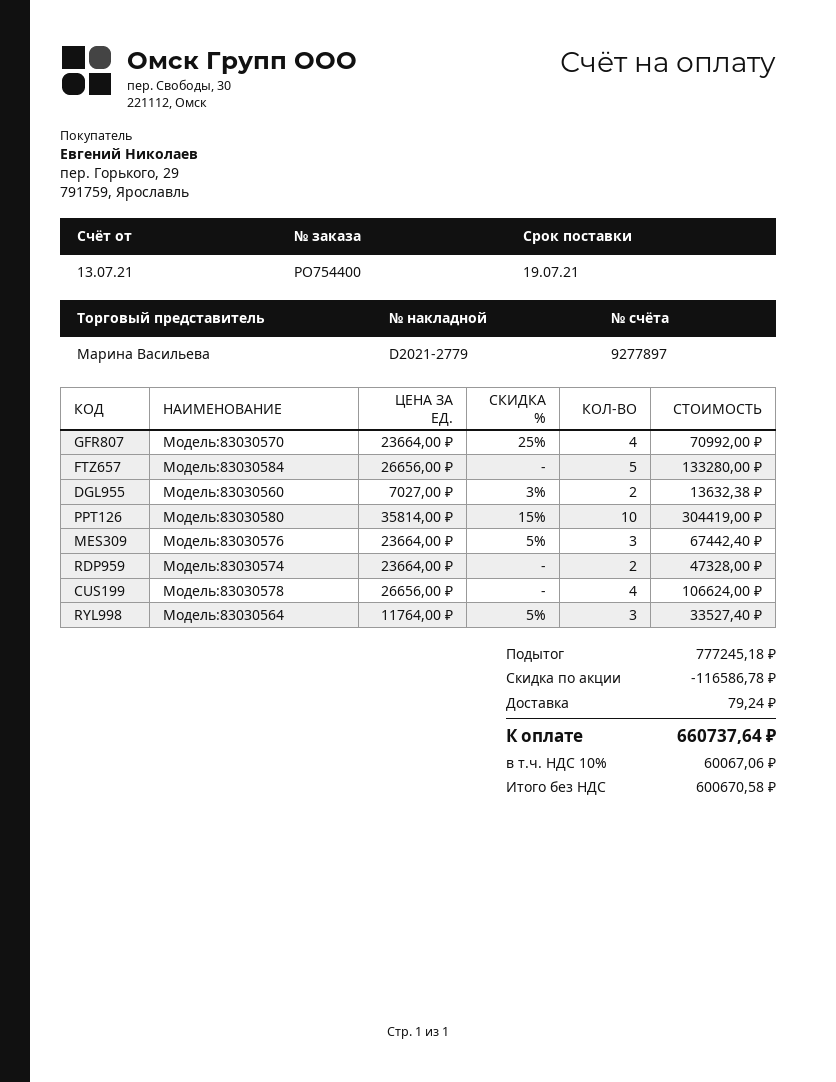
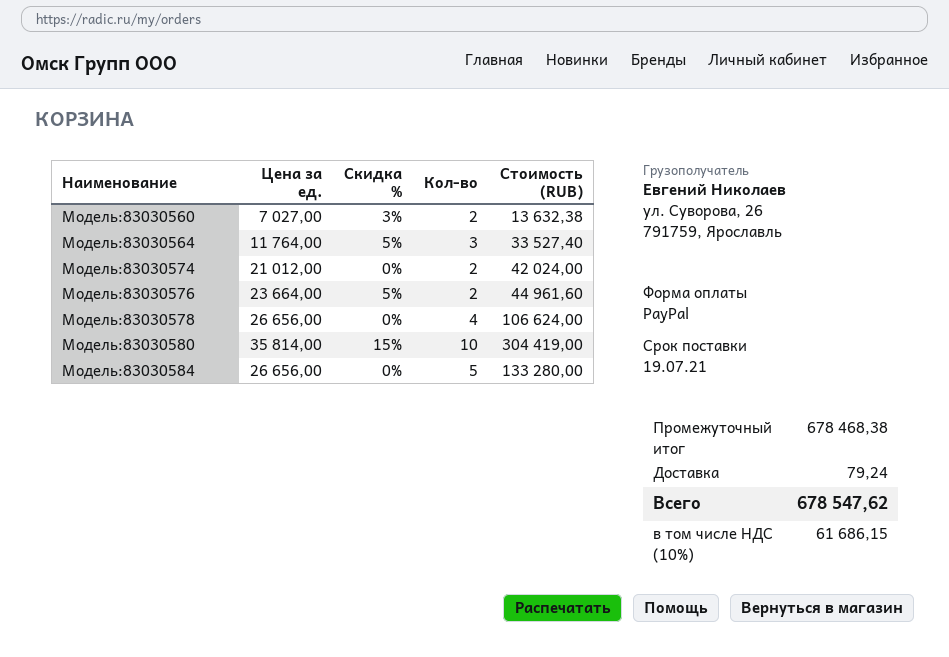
Модель:83030570: 4 x 23664.00 - 25% = 70992.00 -> none
Модель:83030576: 3 x 23664.00 - 5% = 67442.40 -> 2 x 23664.00 - 5% = 44961.60
Модель:83030574: 2 x 23664.00 = 47328.00 -> 2 x 21012.00 = 42024.00
subtotal: 777245.18 -> 678468.38
discount: 116586.78 -> none
tax: 10% = 60067.06 -> 10% = 61686.15
total: 660737.64 -> 678547.62

